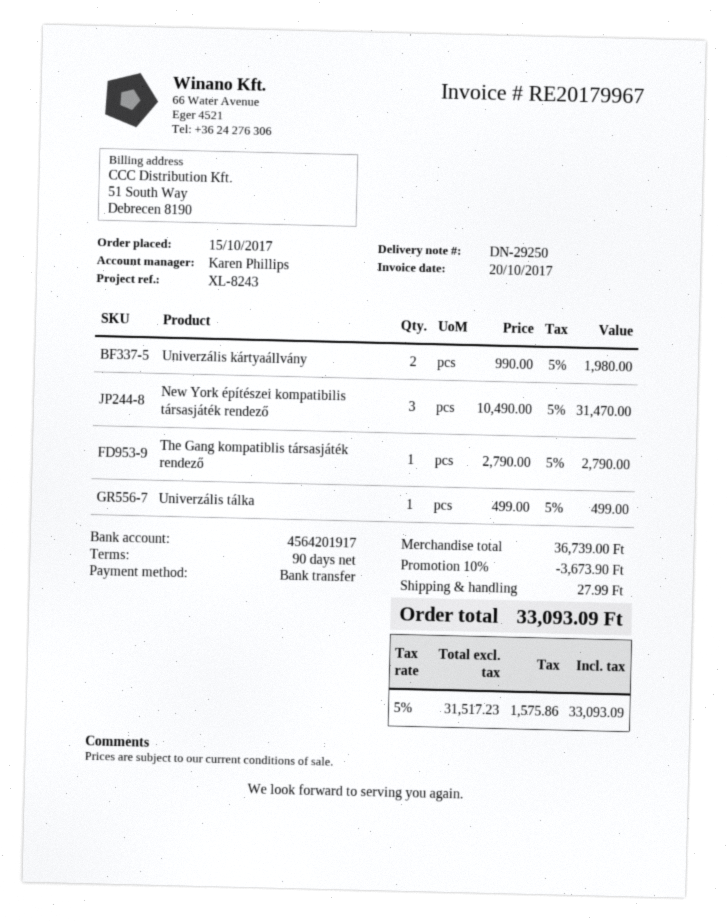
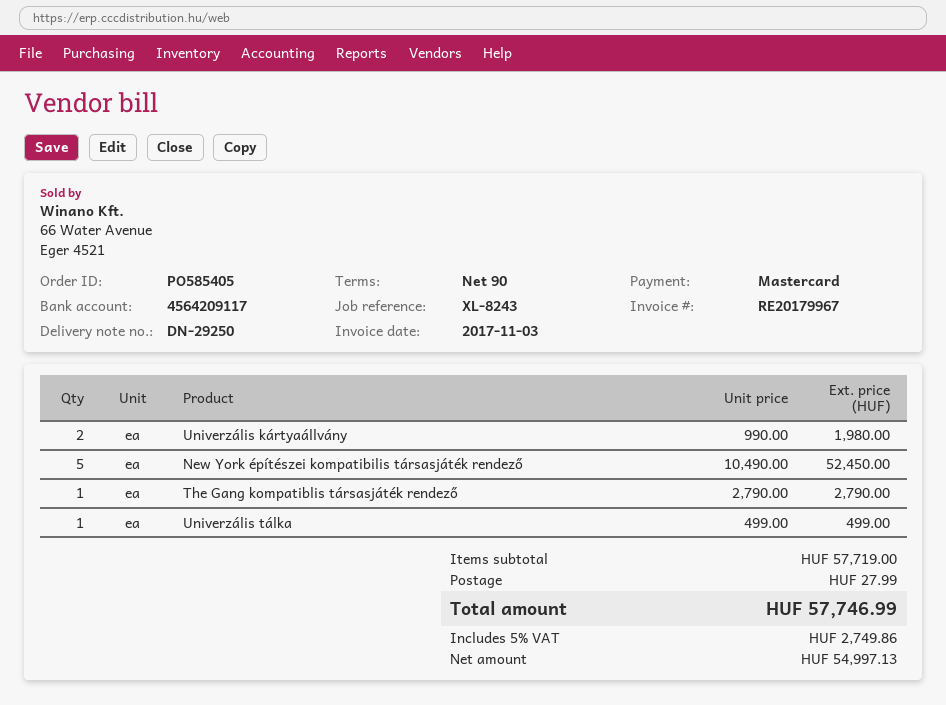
invoice date: 2017-10-20 -> 2017-11-03
payment method: bank transfer -> Mastercard
bank account: 4564201917 -> 4564209117
New York építészei kompatibilis társasjáték rendező: 3 x 10490.00 = 31470.00 -> 5 x 10490.00 = 52450.00
subtotal: 36739.00 -> 57719.00
discount: 10% = 3673.90 -> none
net: 31517.23 -> 54997.13
tax: 5% = 1575.86 -> 5% = 2749.86
total: 33093.09 -> 57746.99

